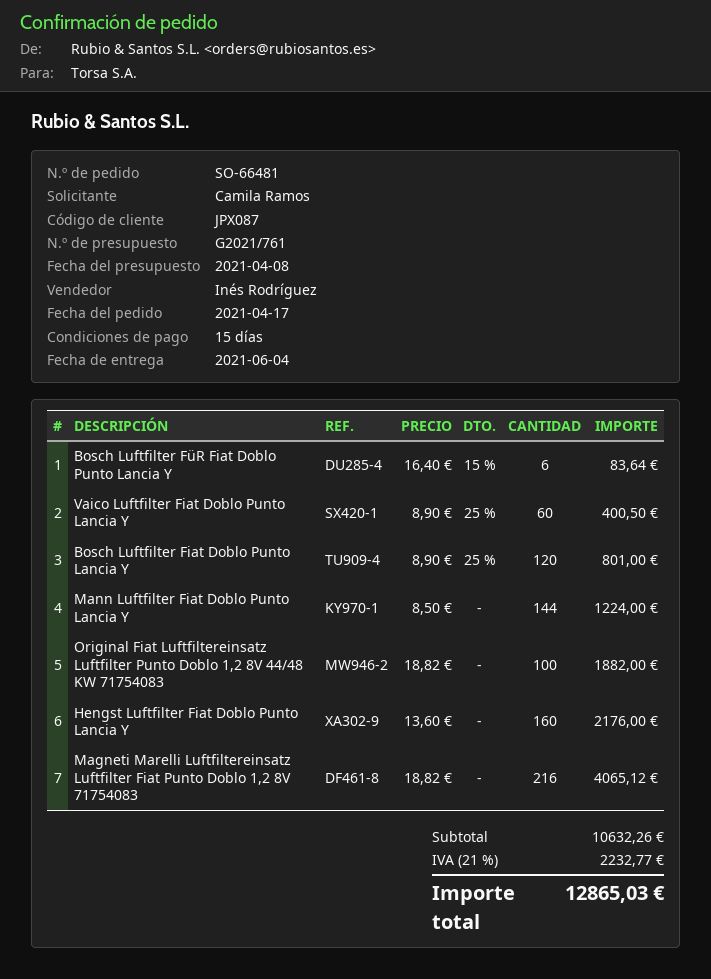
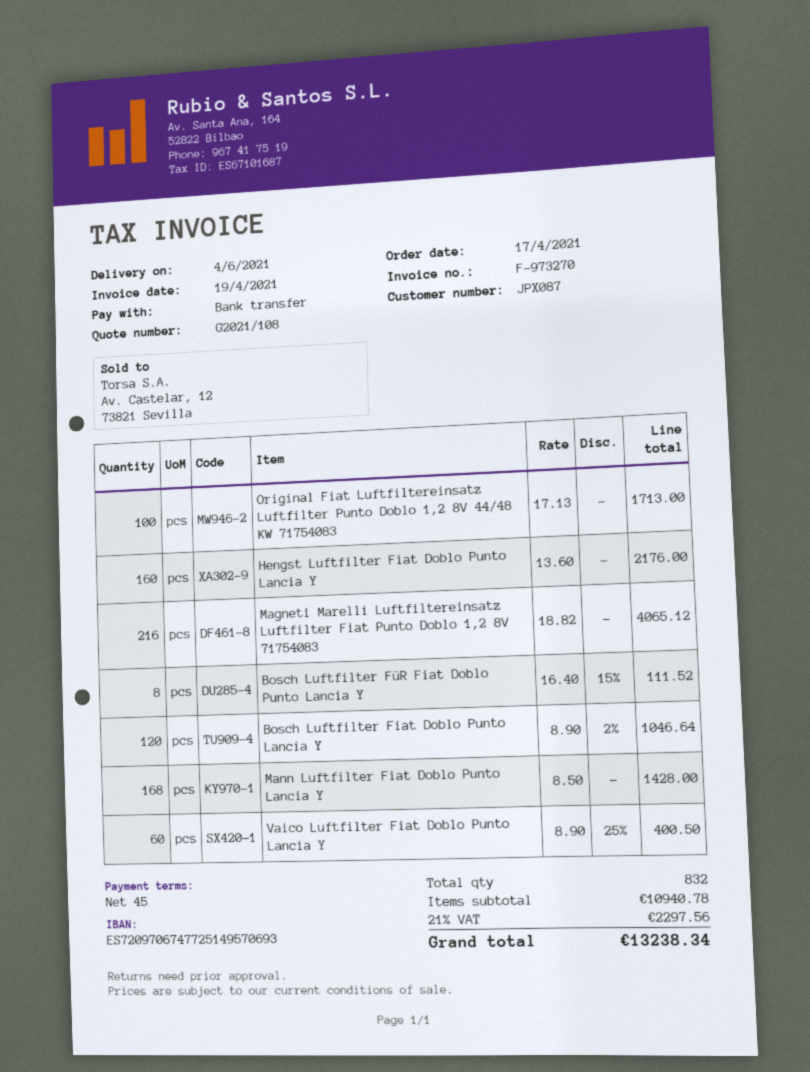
quote number: G2021/761 -> G2021/108
payment terms: 15 days -> 45 days
Bosch Luftfilter FüR Fiat Doblo Punto Lancia Y: 6 x 16.40 - 15% = 83.64 -> 8 x 16.40 - 15% = 111.52
Bosch Luftfilter Fiat Doblo Punto Lancia Y: 120 x 8.90 - 25% = 801.00 -> 120 x 8.90 - 2% = 1046.64
Mann Luftfilter Fiat Doblo Punto Lancia Y: 144 x 8.50 = 1224.00 -> 168 x 8.50 = 1428.00
Original Fiat Luftfiltereinsatz Luftfilter Punto Doblo 1,2 8V 44/48 KW 71754083: 100 x 18.82 = 1882.00 -> 100 x 17.13 = 1713.00
subtotal: 10632.26 -> 10940.78
tax: 21% = 2232.77 -> 21% = 2297.56
total: 12865.03 -> 13238.34

